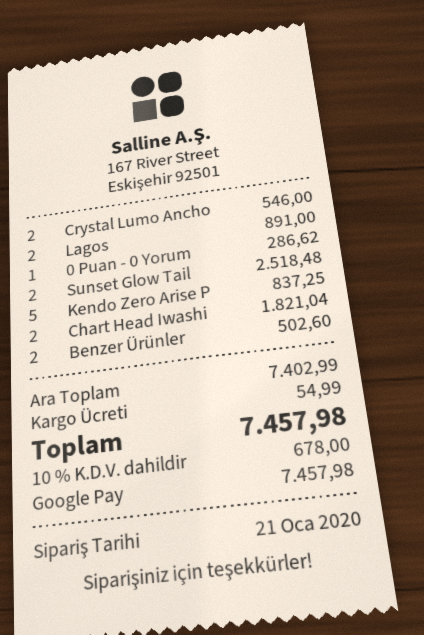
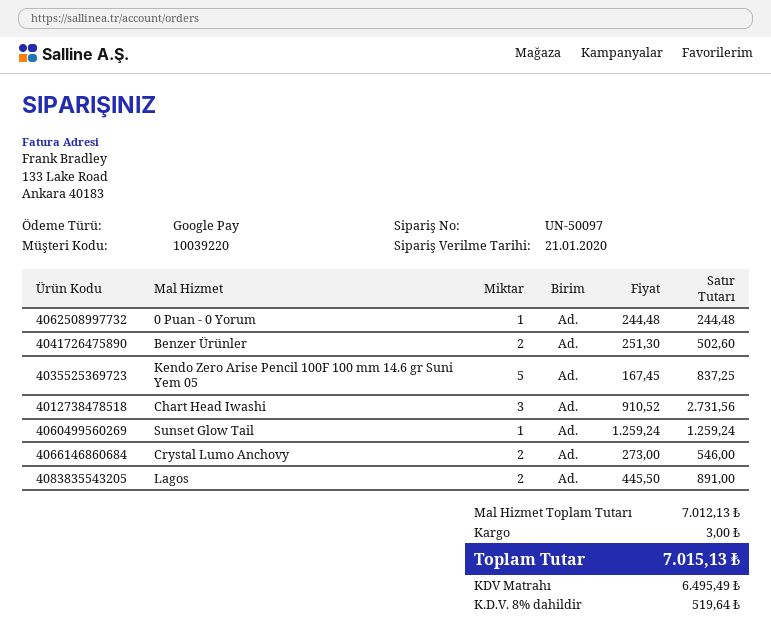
0 Puan - 0 Yorum: 1 for 286.62 -> 1 for 244.48
Sunset Glow Tail: 2 for 2518.48 -> 1 for 1259.24
Chart Head Iwashi: 2 for 1821.04 -> 3 for 2731.56
subtotal: 7402.99 -> 7012.13
shipping: 54.99 -> 3.00
tax: 10% = 678.00 -> 8% = 519.64
total: 7457.98 -> 7015.13

